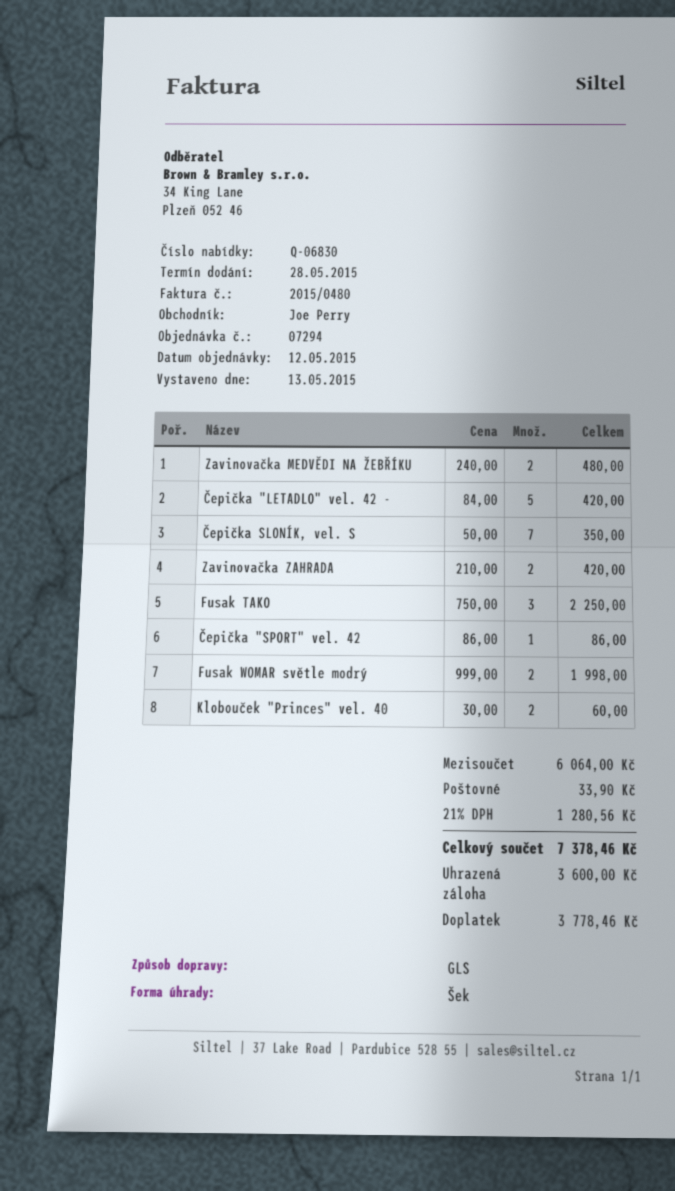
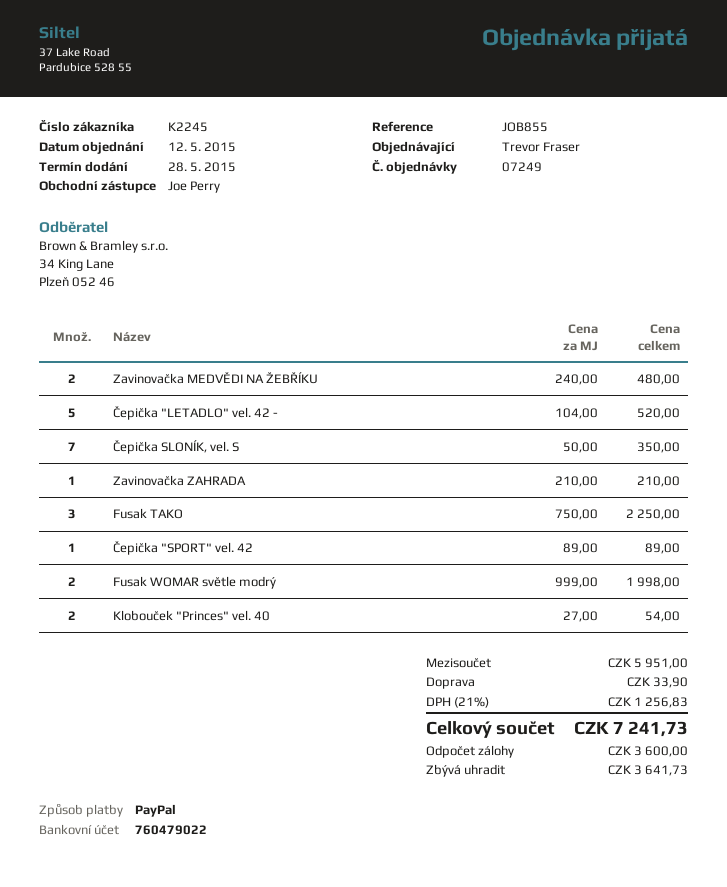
order number: 07294 -> 07249
payment method: cheque -> PayPal
Čepička "LETADLO" vel. 42 -: 5 x 84.00 = 420.00 -> 5 x 104.00 = 520.00
Zavinovačka ZAHRADA: 2 x 210.00 = 420.00 -> 1 x 210.00 = 210.00
Čepička "SPORT" vel. 42: 1 x 86.00 = 86.00 -> 1 x 89.00 = 89.00
Klobouček "Princes" vel. 40: 2 x 30.00 = 60.00 -> 2 x 27.00 = 54.00
subtotal: 6064.00 -> 5951.00
tax: 21% = 1280.56 -> 21% = 1256.83
total: 7378.46 -> 7241.73
balance: 3778.46 -> 3641.73

